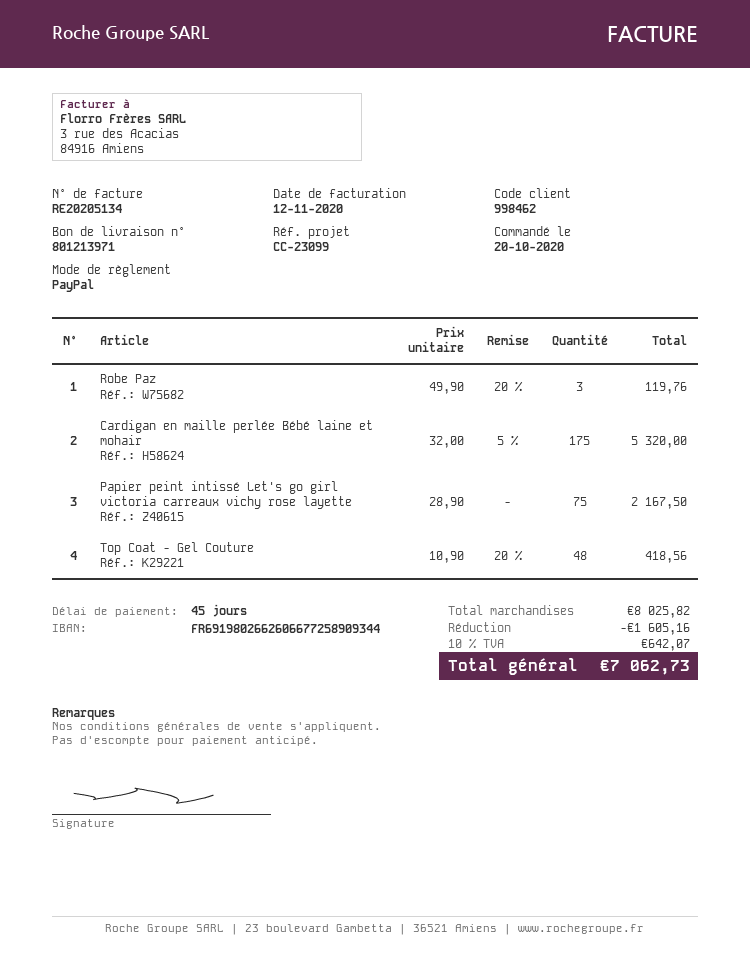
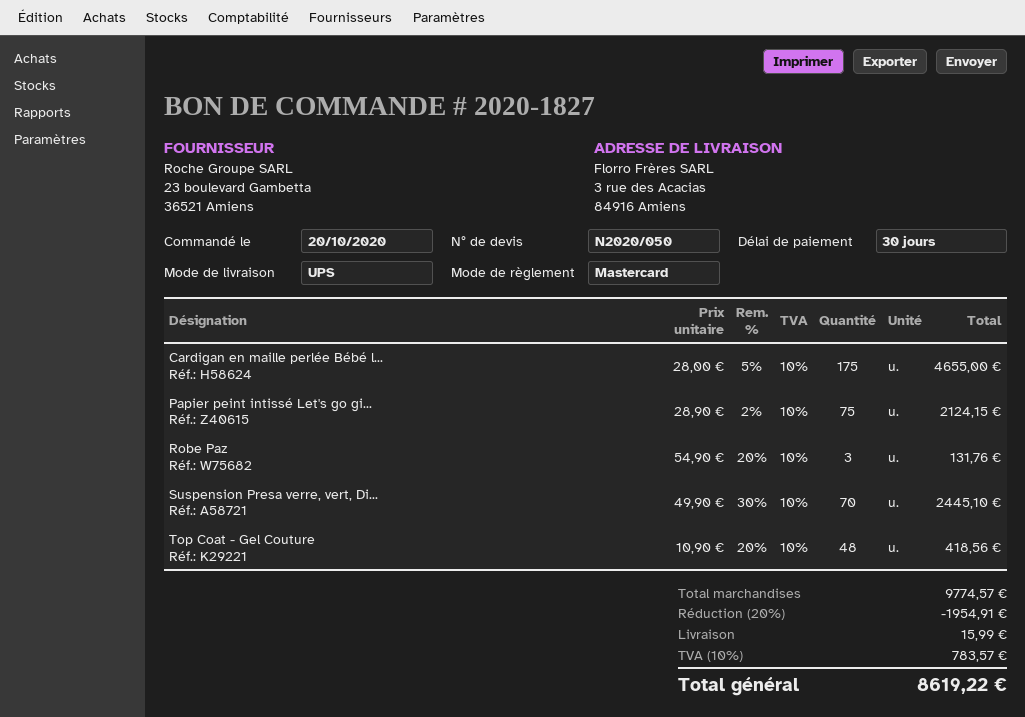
payment terms: 45 days -> 30 days
payment method: PayPal -> Mastercard
Robe Paz: 3 x 49.90 - 20% = 119.76 -> 3 x 54.90 - 20% = 131.76
Cardigan en maille perlée Bébé laine et mohair: 175 x 32.00 - 5% = 5320.00 -> 175 x 28.00 - 5% = 4655.00
Papier peint intissé Let's go girl victoria carreaux vichy rose layette: 75 x 28.90 = 2167.50 -> 75 x 28.90 - 2% = 2124.15
Suspension Presa verre, vert, Di...: none -> 70 x 49.90 - 30% = 2445.10
subtotal: 8025.82 -> 9774.57
discount: 1605.16 -> 1954.91
shipping: none -> 15.99
tax: 10% = 642.07 -> 10% = 783.57
total: 7062.73 -> 8619.22

